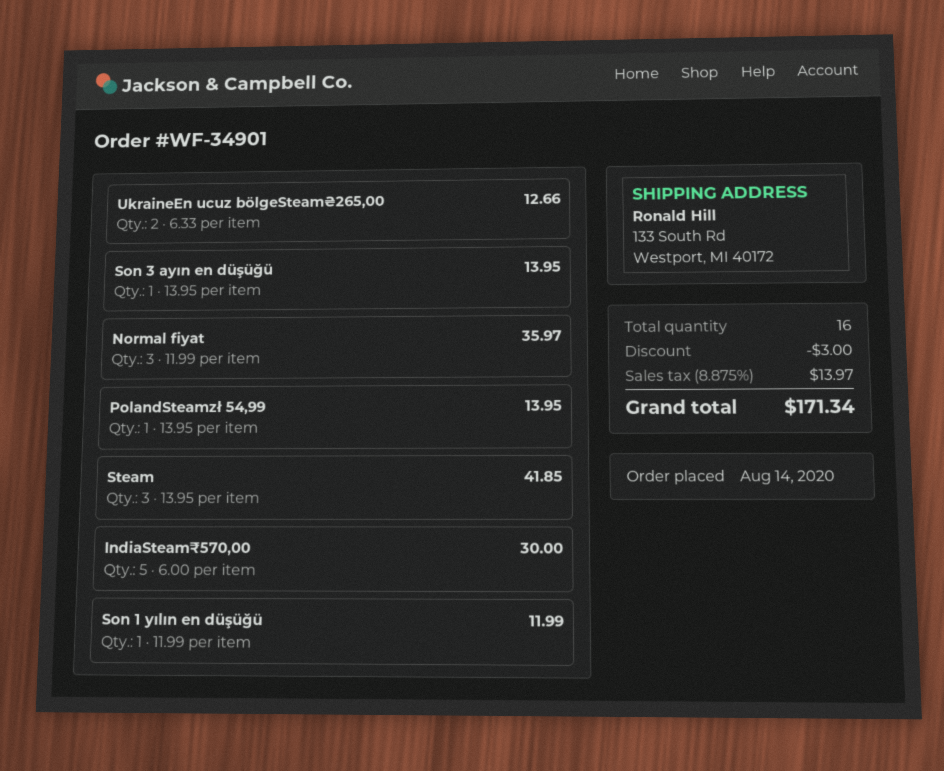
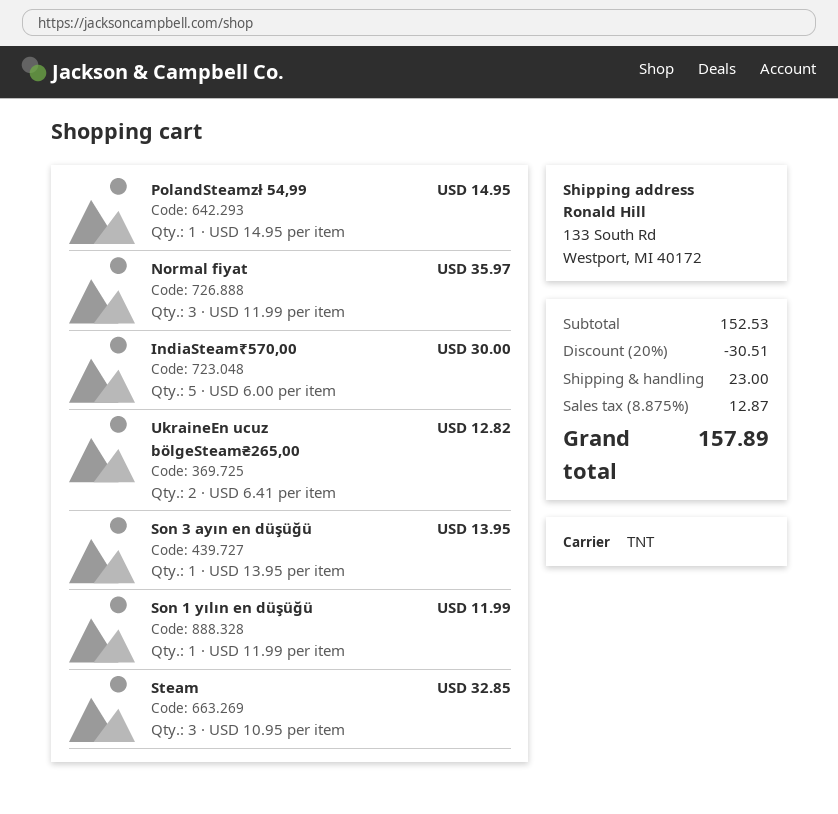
UkraineEn ucuz bölgeSteam₴265,00: 2 x 6.33 = 12.66 -> 2 x 6.41 = 12.82
PolandSteamzł 54,99: 1 x 13.95 = 13.95 -> 1 x 14.95 = 14.95
Steam: 3 x 13.95 = 41.85 -> 3 x 10.95 = 32.85
discount: 3.00 -> 30.51
shipping: none -> 23.00
tax: 8.875% = 13.97 -> 8.875% = 12.87
total: 171.34 -> 157.89

